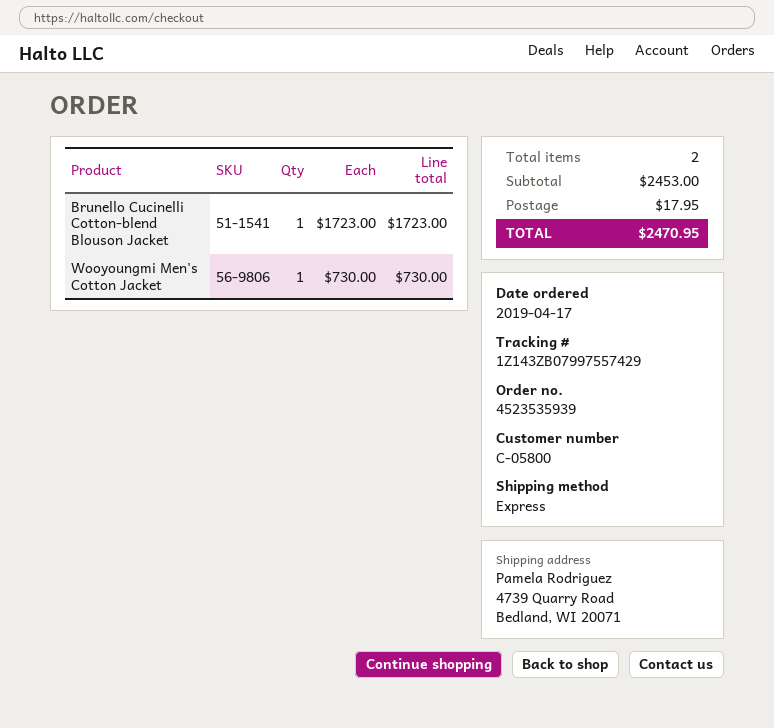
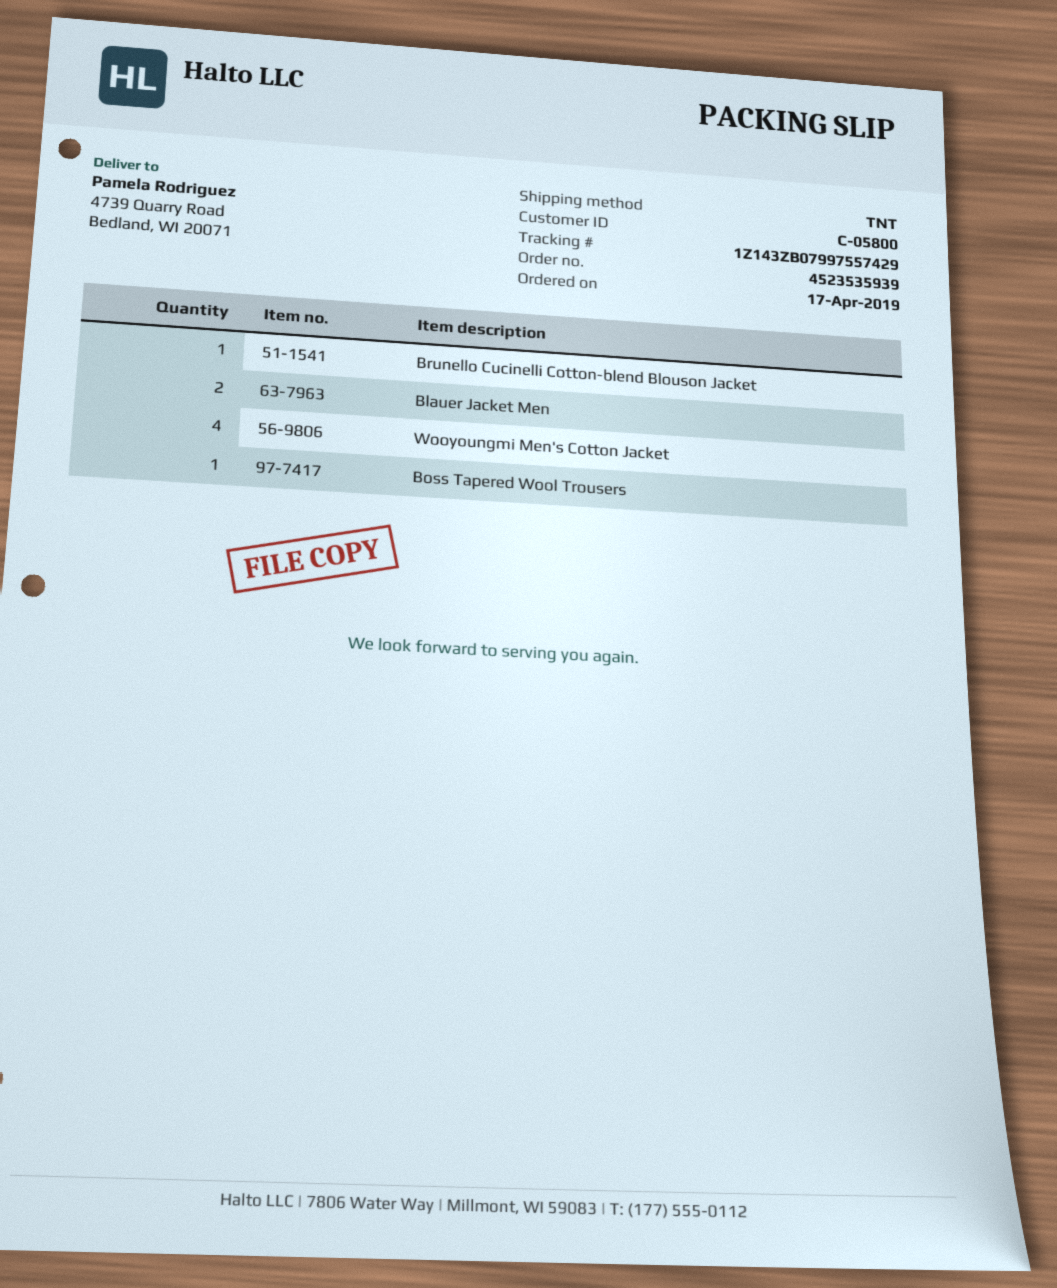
shipping method: express -> TNT
Wooyoungmi Men's Cotton Jacket: 1 -> 4
Blauer Jacket Men: none -> 2
Boss Tapered Wool Trousers: none -> 1

